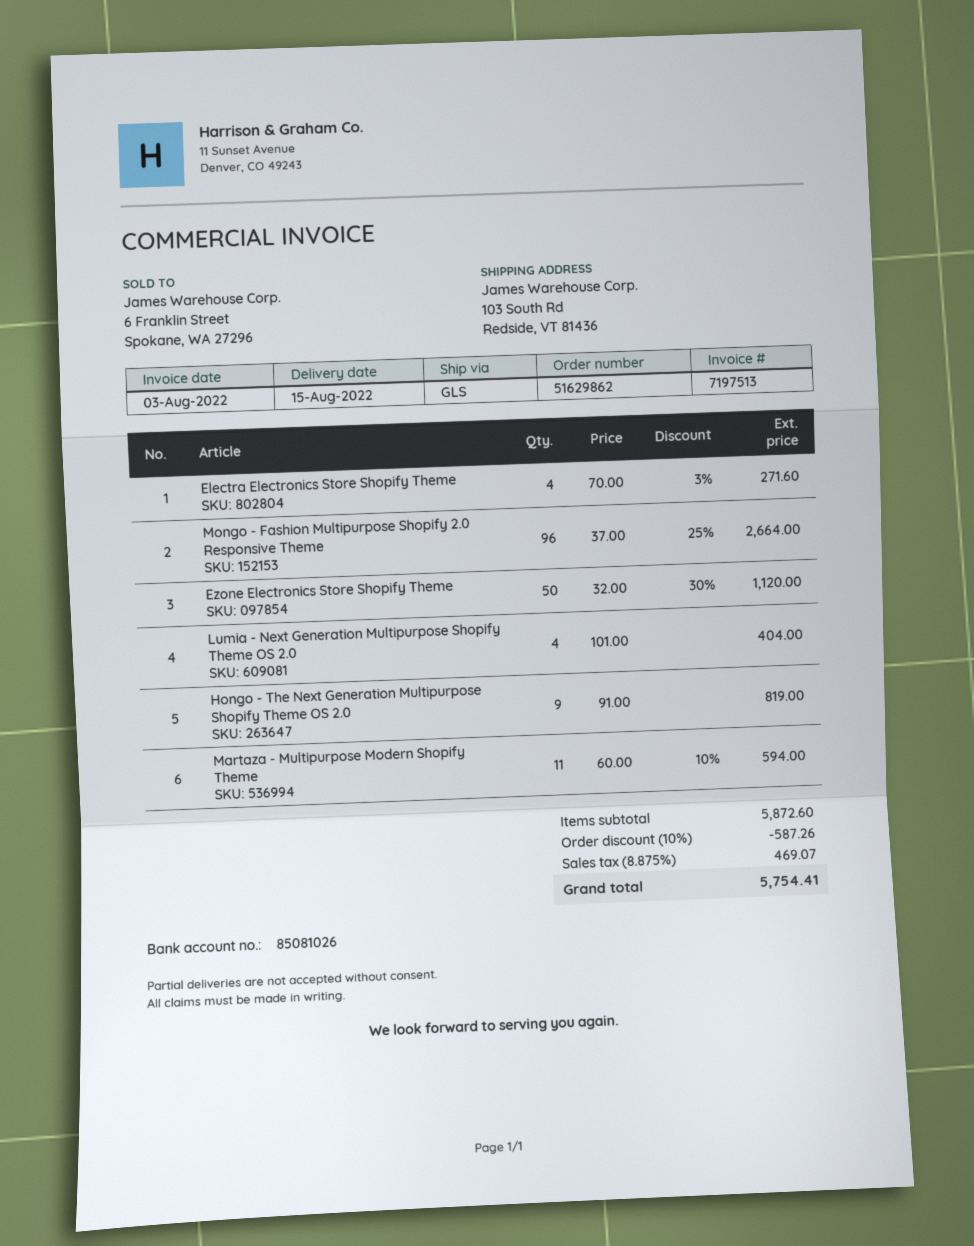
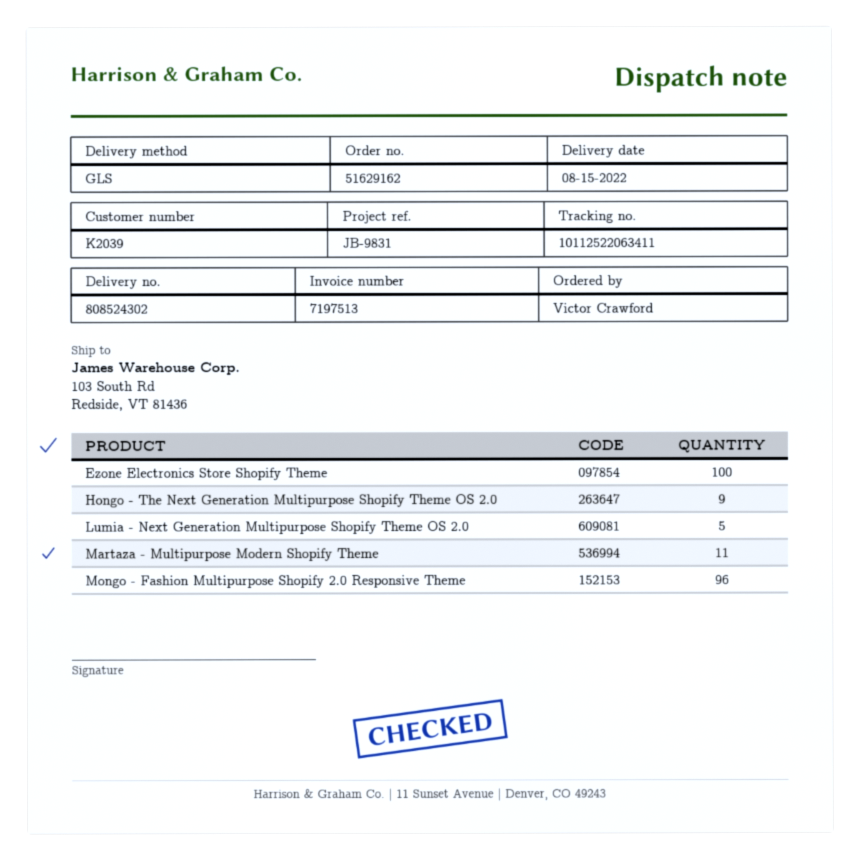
order number: 51629862 -> 51629162
Electra Electronics Store Shopify Theme: 4 -> none
Ezone Electronics Store Shopify Theme: 50 -> 100
Lumia - Next Generation Multipurpose Shopify Theme OS 2.0: 4 -> 5

